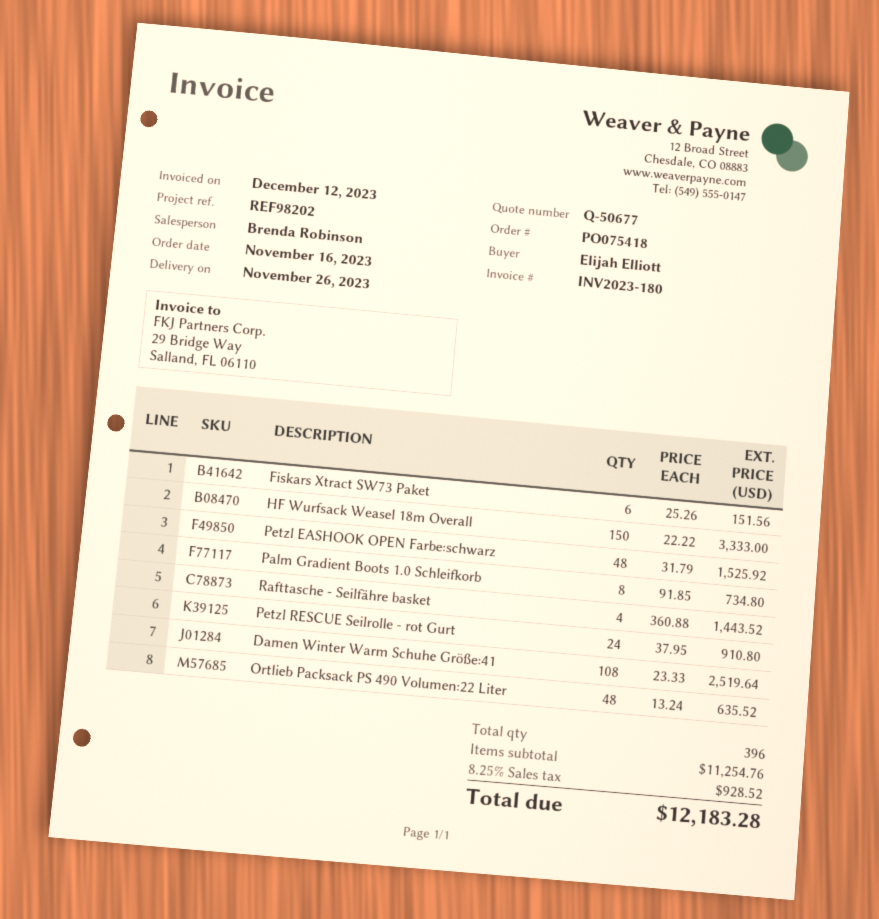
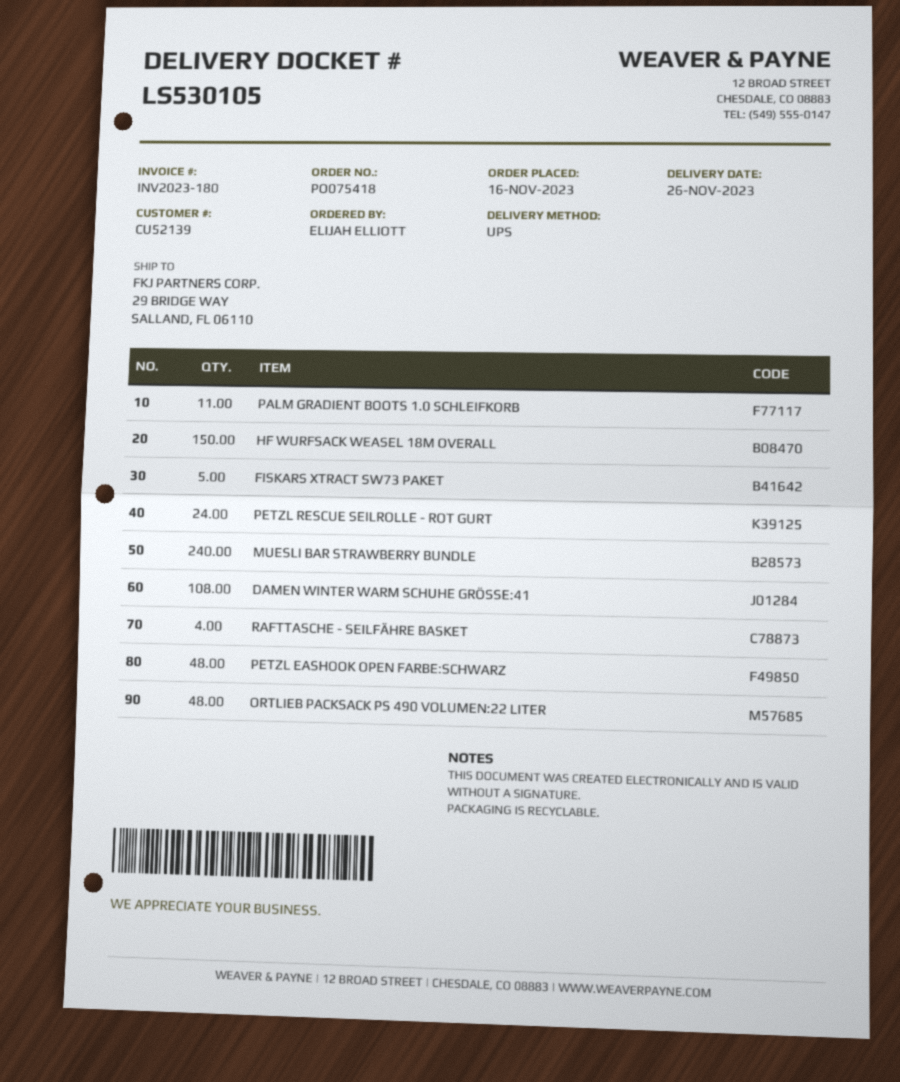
Fiskars Xtract SW73 Paket: 6 -> 5
Palm Gradient Boots 1.0 Schleifkorb: 8 -> 11
MUESLI BAR STRAWBERRY BUNDLE: none -> 240

